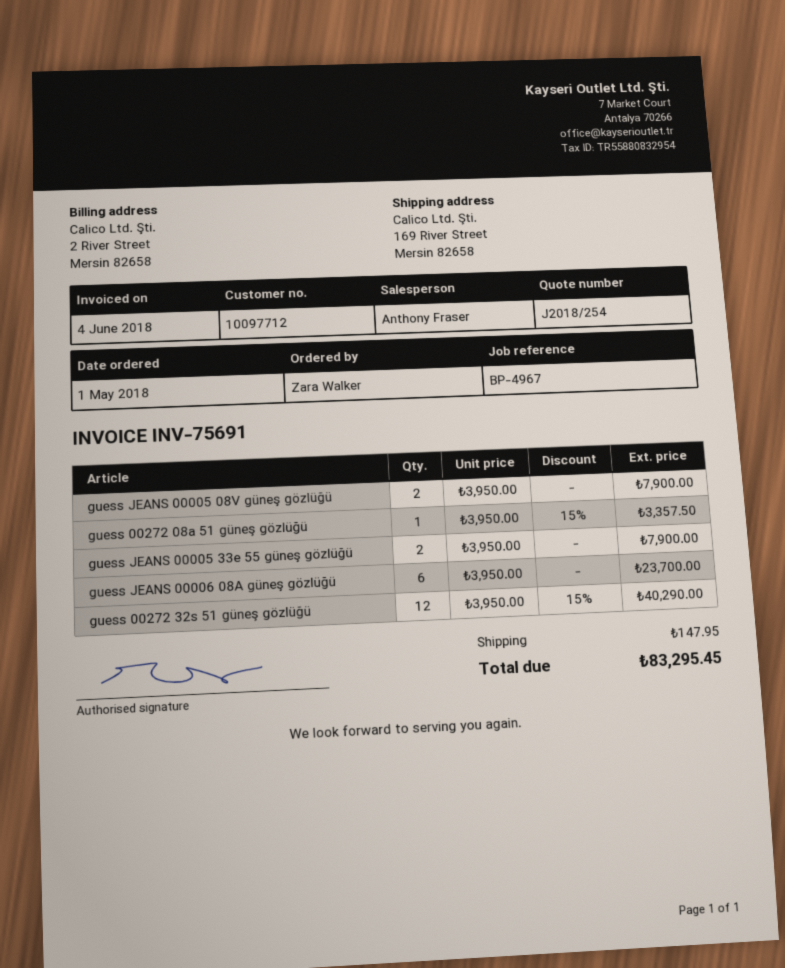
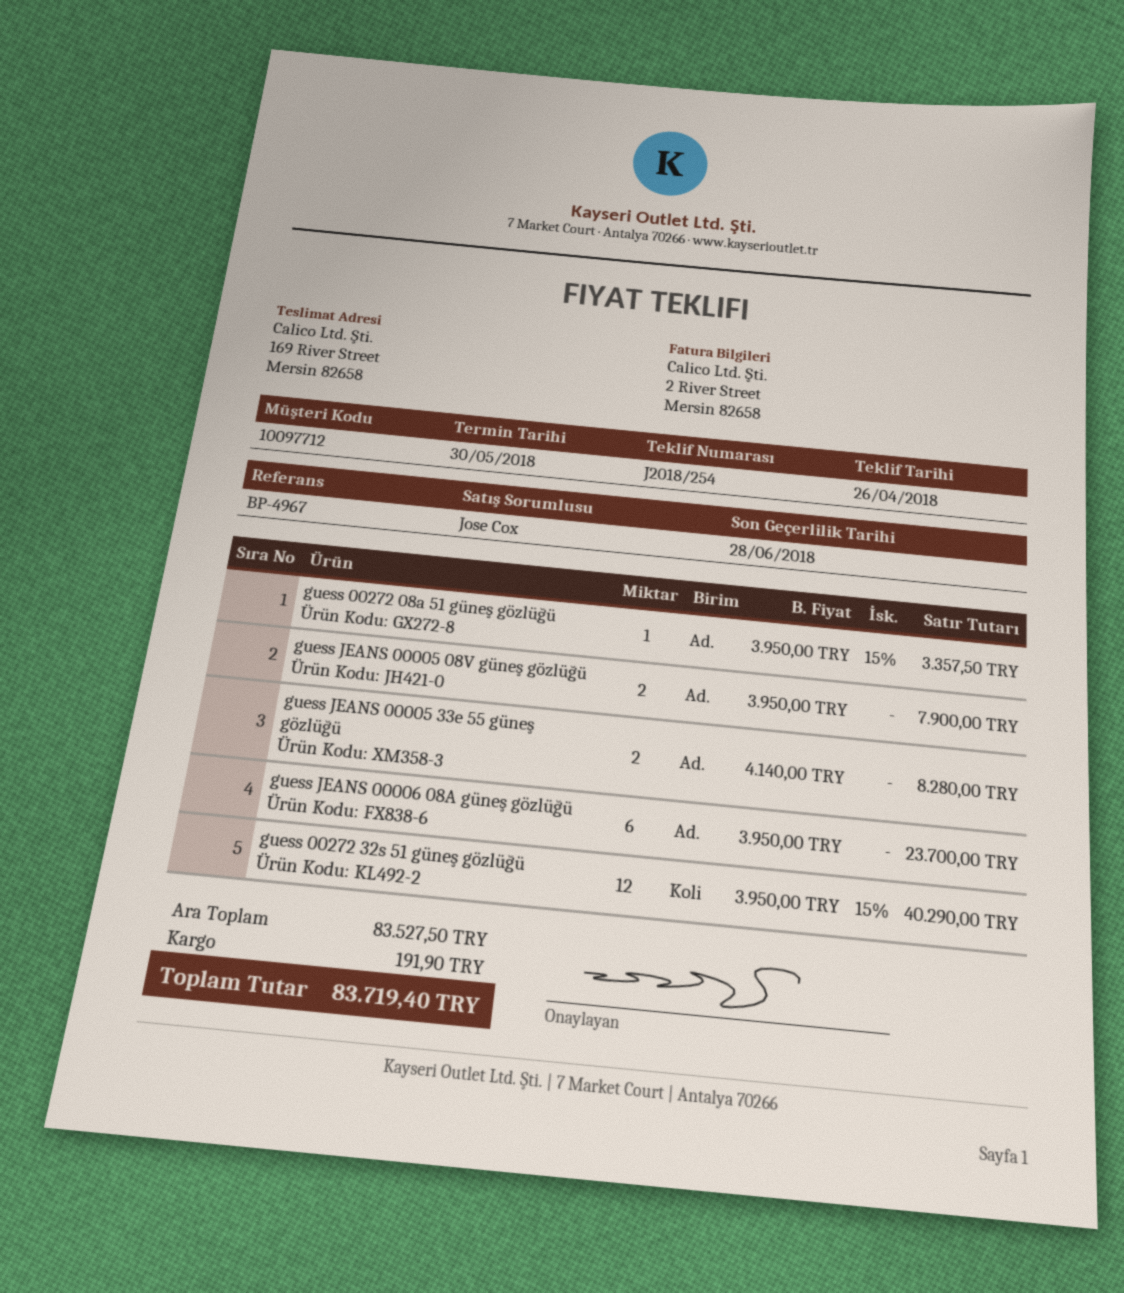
sales rep: Anthony Fraser -> Jose Cox
guess JEANS 00005 33e 55 güneş gözlüğü: 2 x 3950.00 = 7900.00 -> 2 x 4140.00 = 8280.00
shipping: 147.95 -> 191.90
total: 83295.45 -> 83719.40

